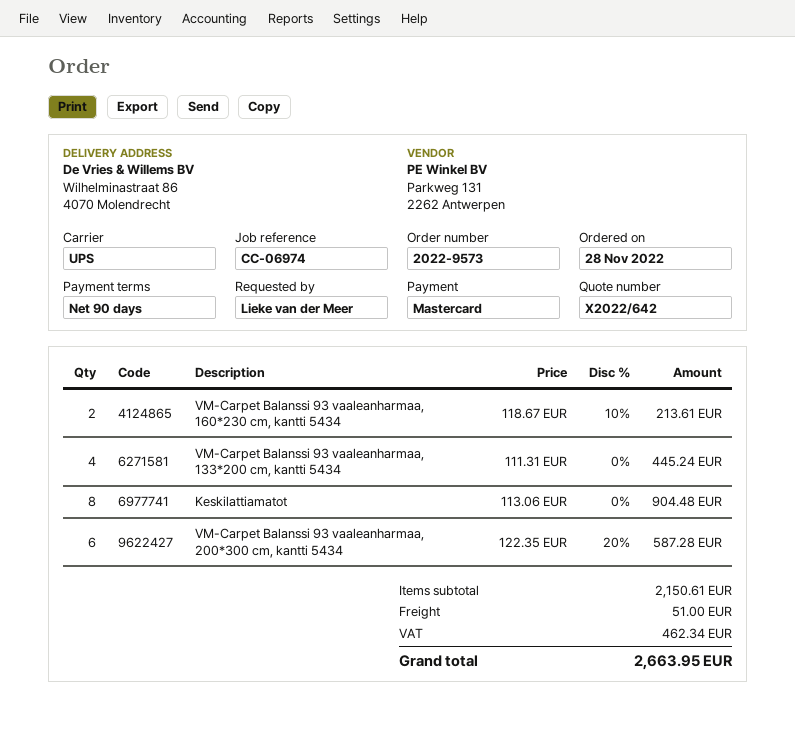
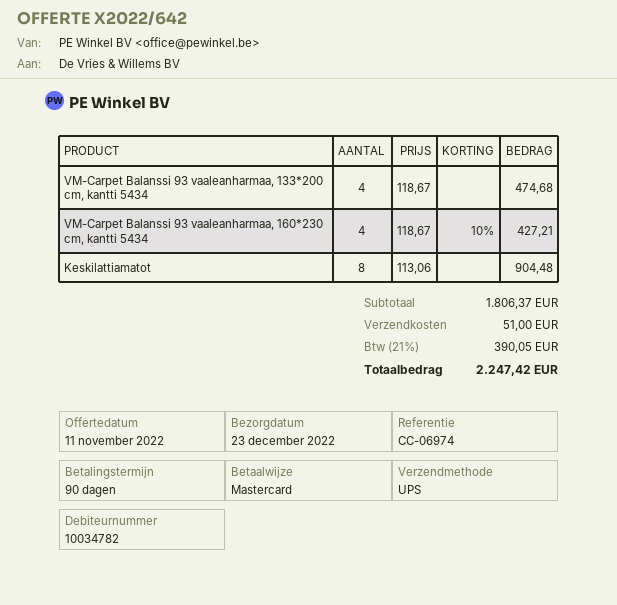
VM-Carpet Balanssi 93 vaaleanharmaa, 160*230 cm, kantti 5434: 2 x 118.67 - 10% = 213.61 -> 4 x 118.67 - 10% = 427.21
VM-Carpet Balanssi 93 vaaleanharmaa, 133*200 cm, kantti 5434: 4 x 111.31 = 445.24 -> 4 x 118.67 = 474.68
VM-Carpet Balanssi 93 vaaleanharmaa, 200*300 cm, kantti 5434: 6 x 122.35 - 20% = 587.28 -> none
subtotal: 2150.61 -> 1806.37
tax: 462.34 -> 390.05
total: 2663.95 -> 2247.42

